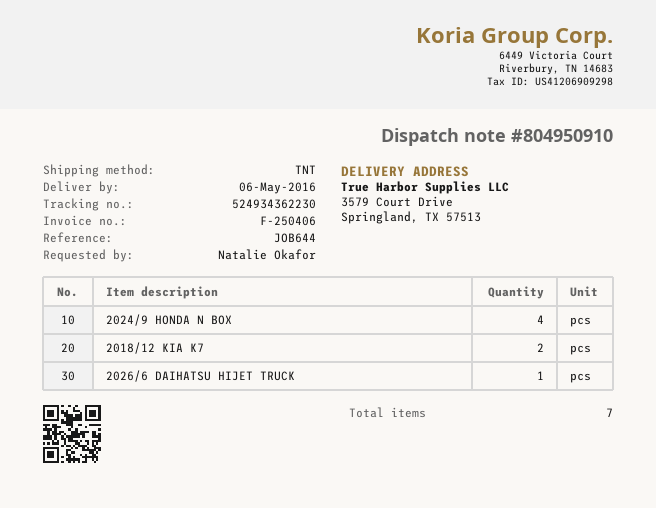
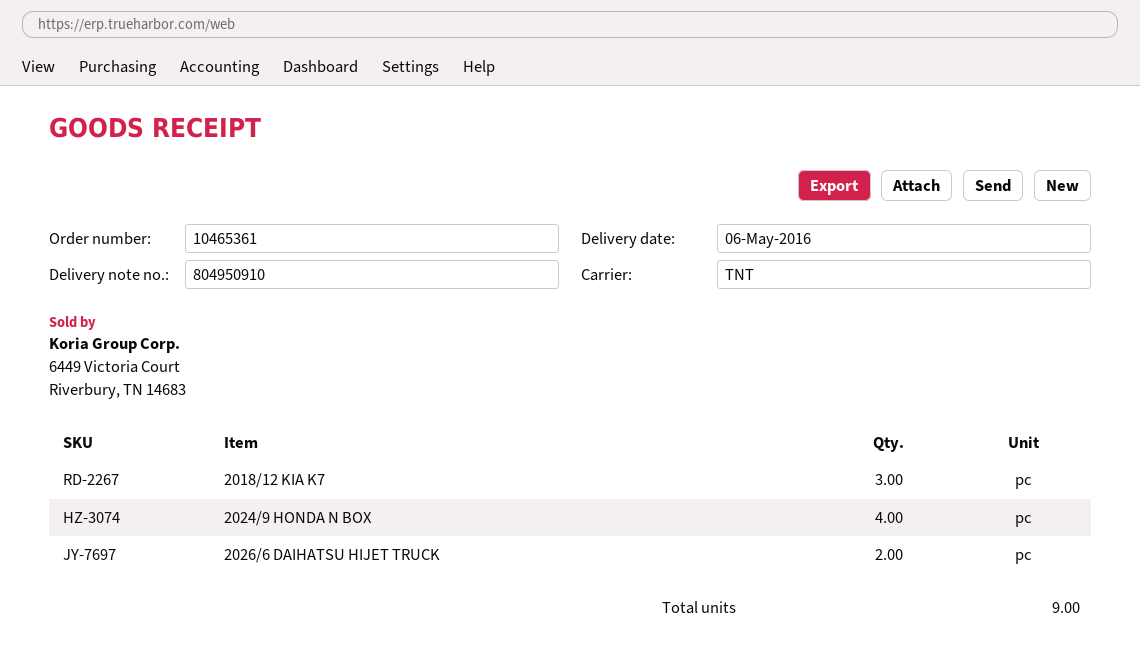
2018/12 KIA K7: 2 -> 3
2026/6 DAIHATSU HIJET TRUCK: 1 -> 2
total quantity: 7 -> 9

